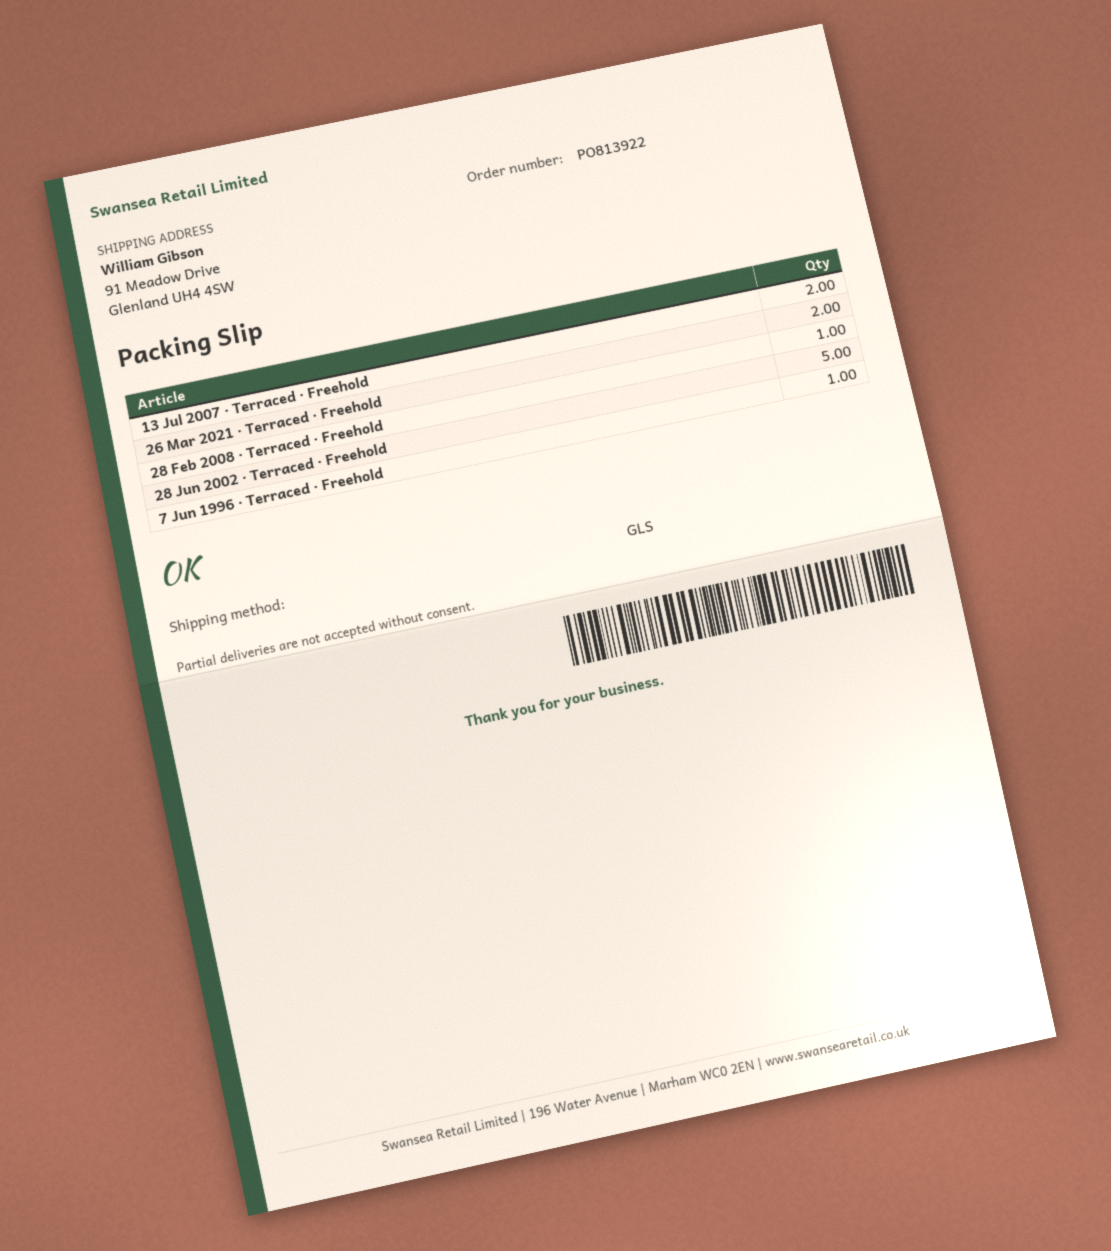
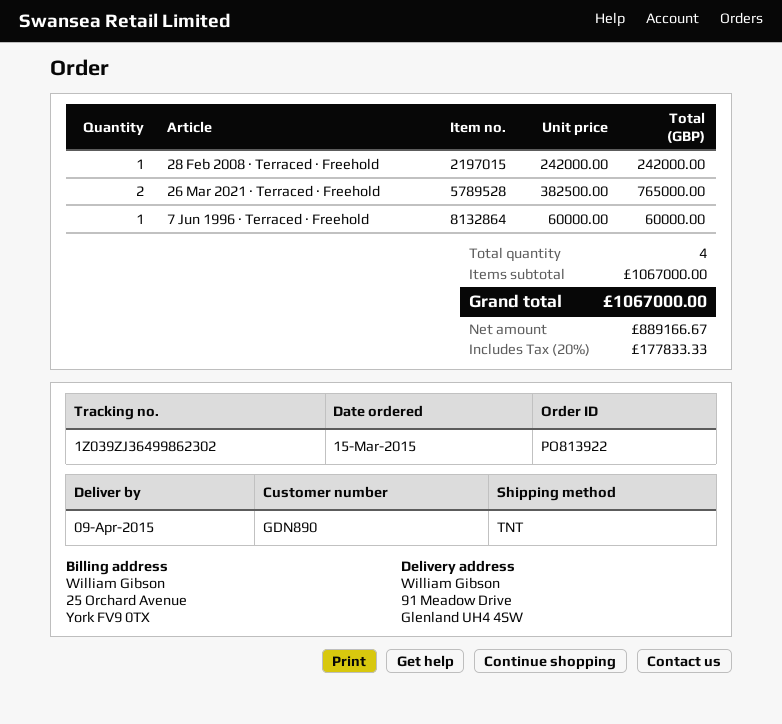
shipping method: GLS -> TNT
13 Jul 2007 · Terraced · Freehold: 2 -> none
28 Jun 2002 · Terraced · Freehold: 5 -> none

